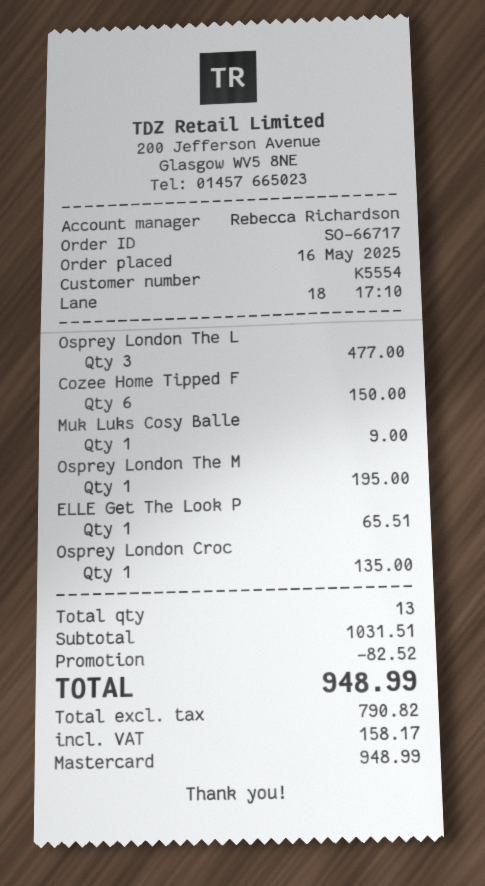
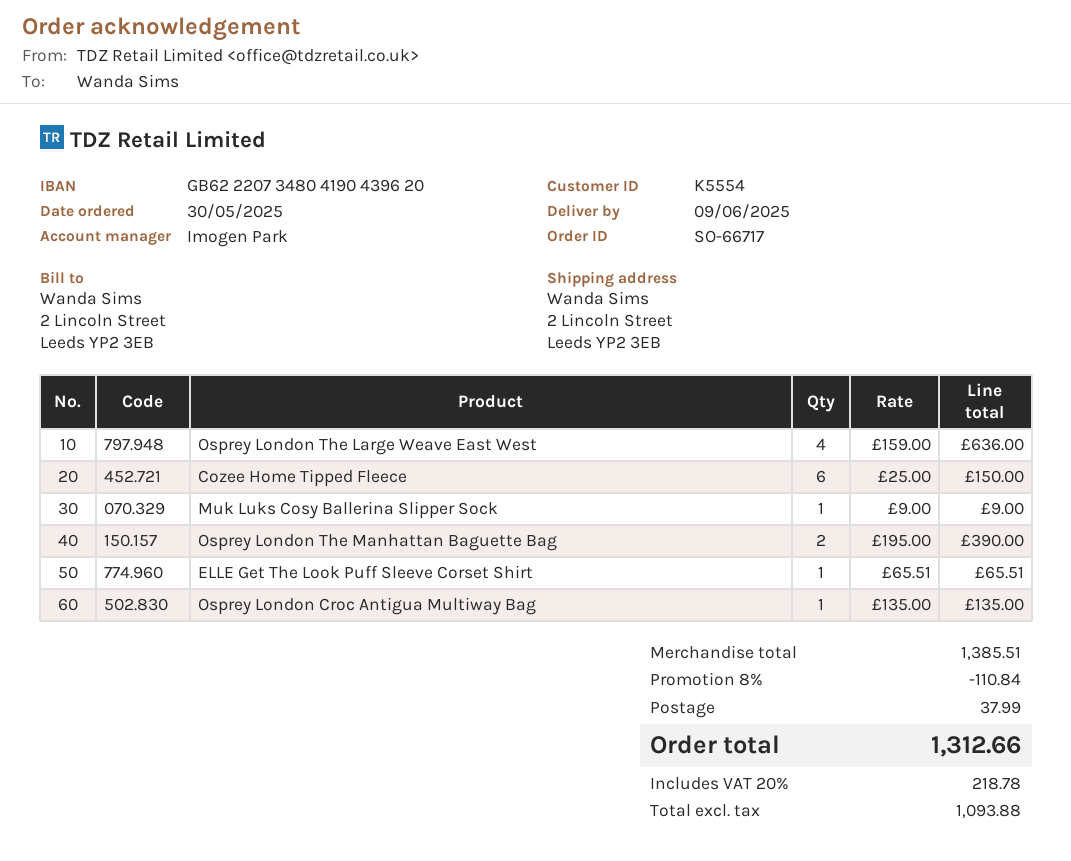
order date: 2025-05-16 -> 2025-05-30
sales rep: Rebecca Richardson -> Imogen Park
Osprey London The L: 3 for 477.00 -> 4 for 636.00
Osprey London The M: 1 for 195.00 -> 2 for 390.00
subtotal: 1031.51 -> 1385.51
discount: 82.52 -> 110.84
shipping: none -> 37.99
net: 790.82 -> 1093.88
tax: 158.17 -> 218.78
total: 948.99 -> 1312.66

